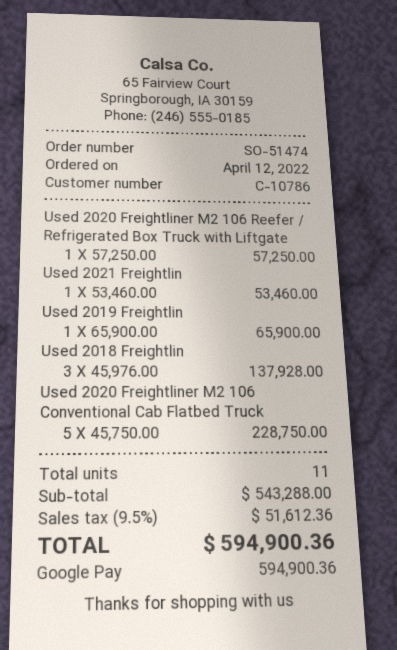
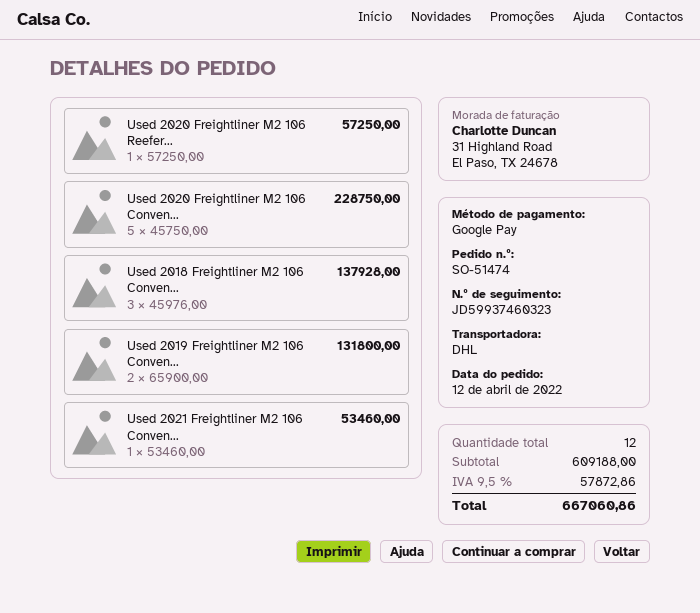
Used 2019 Freightlin: 1 x 65900.00 = 65900.00 -> 2 x 65900.00 = 131800.00
total quantity: 11 -> 12
subtotal: 543288.00 -> 609188.00
tax: 9.5% = 51612.36 -> 9.5% = 57872.86
total: 594900.36 -> 667060.86

